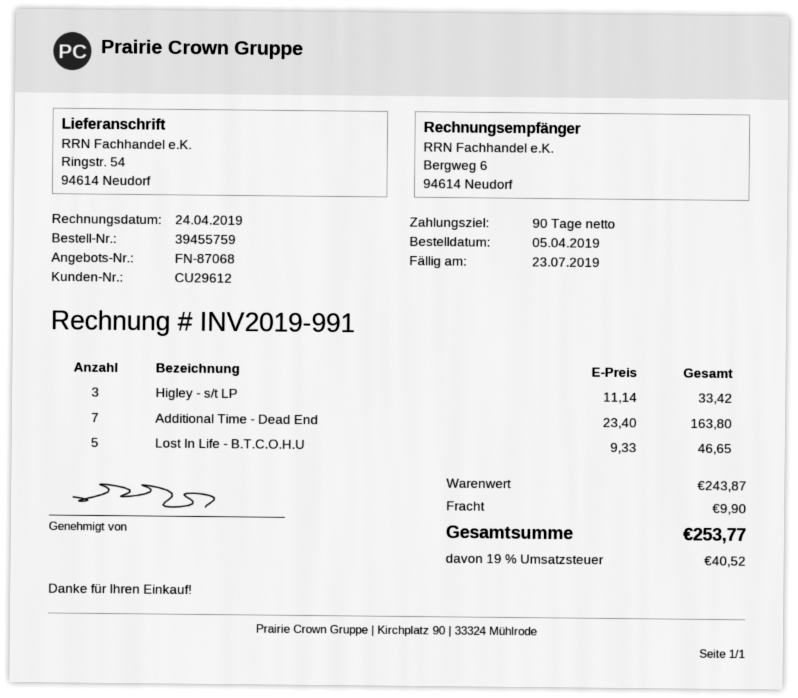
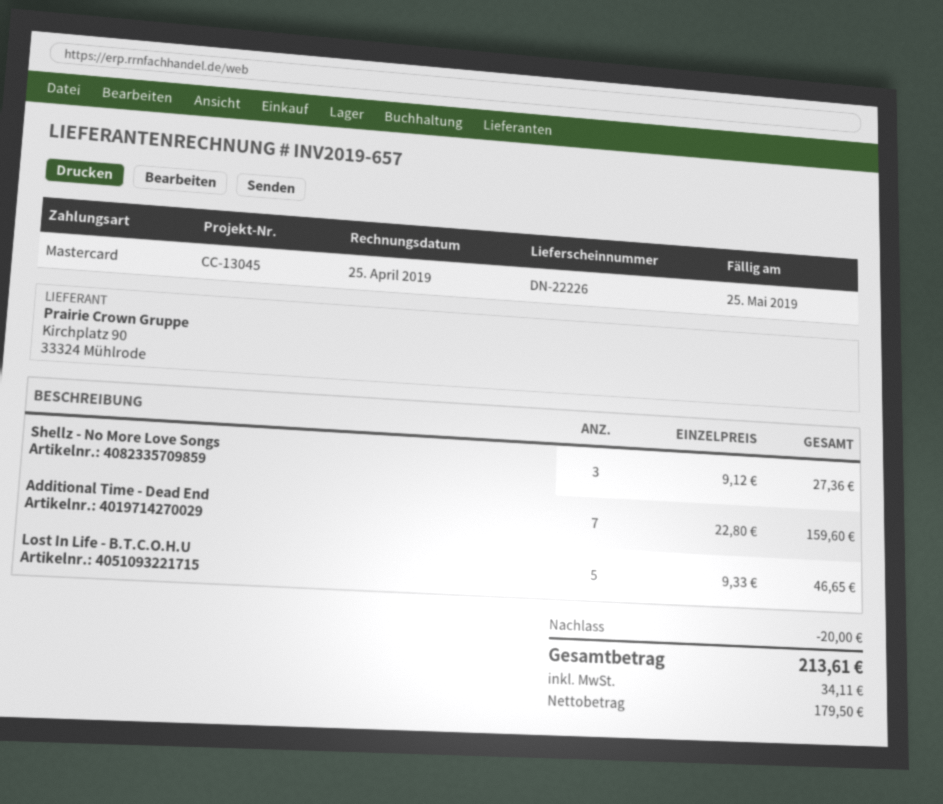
invoice number: INV2019-991 -> INV2019-657
invoice date: 2019-04-24 -> 2019-04-25
due date: 2019-07-23 -> 2019-05-25
Higley - s/t LP: 3 x 11.14 = 33.42 -> none
Additional Time - Dead End: 7 x 23.40 = 163.80 -> 7 x 22.80 = 159.60
Shellz - No More Love Songs: none -> 3 x 9.12 = 27.36
discount: none -> 20.00
shipping: 9.90 -> none
tax: 40.52 -> 34.11
total: 253.77 -> 213.61

